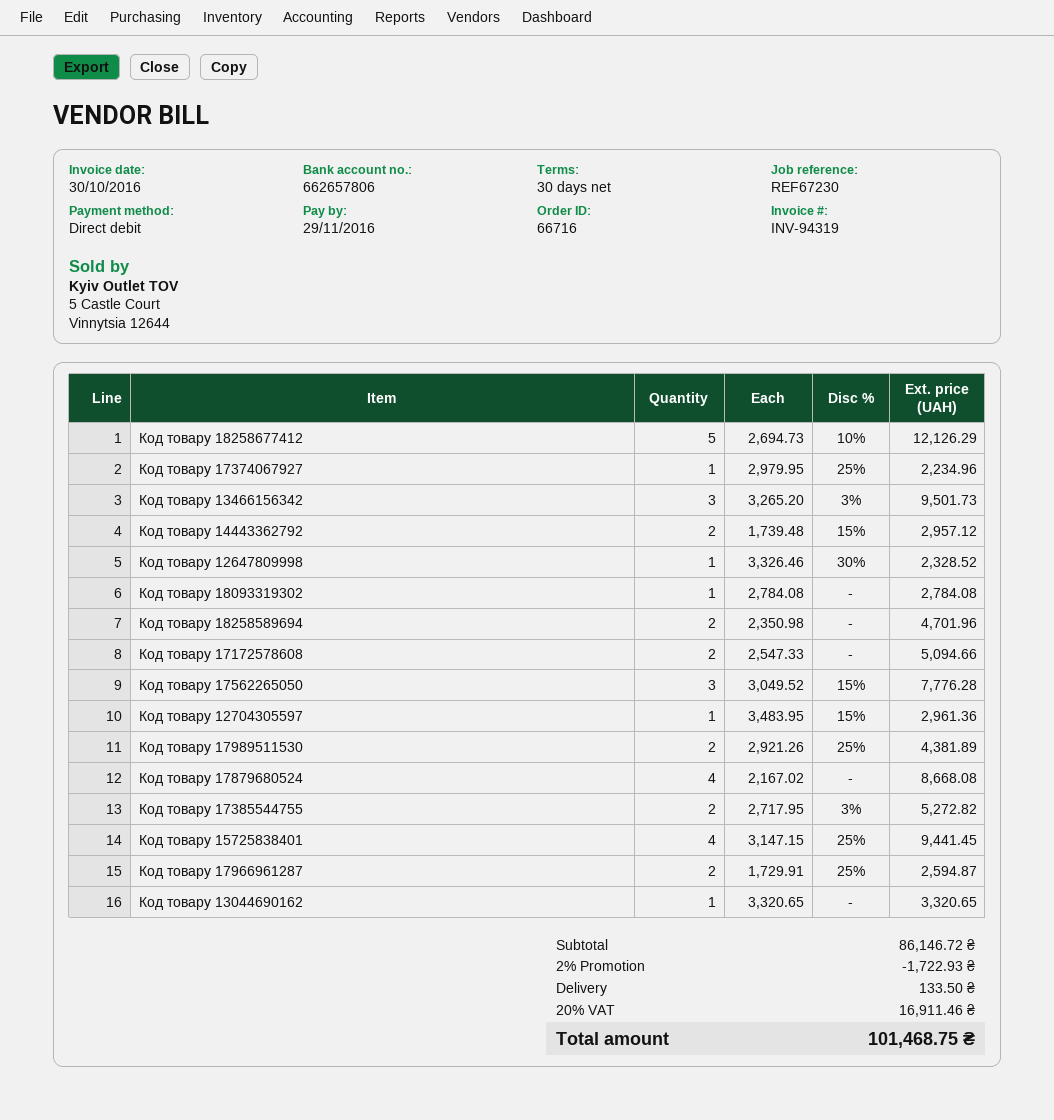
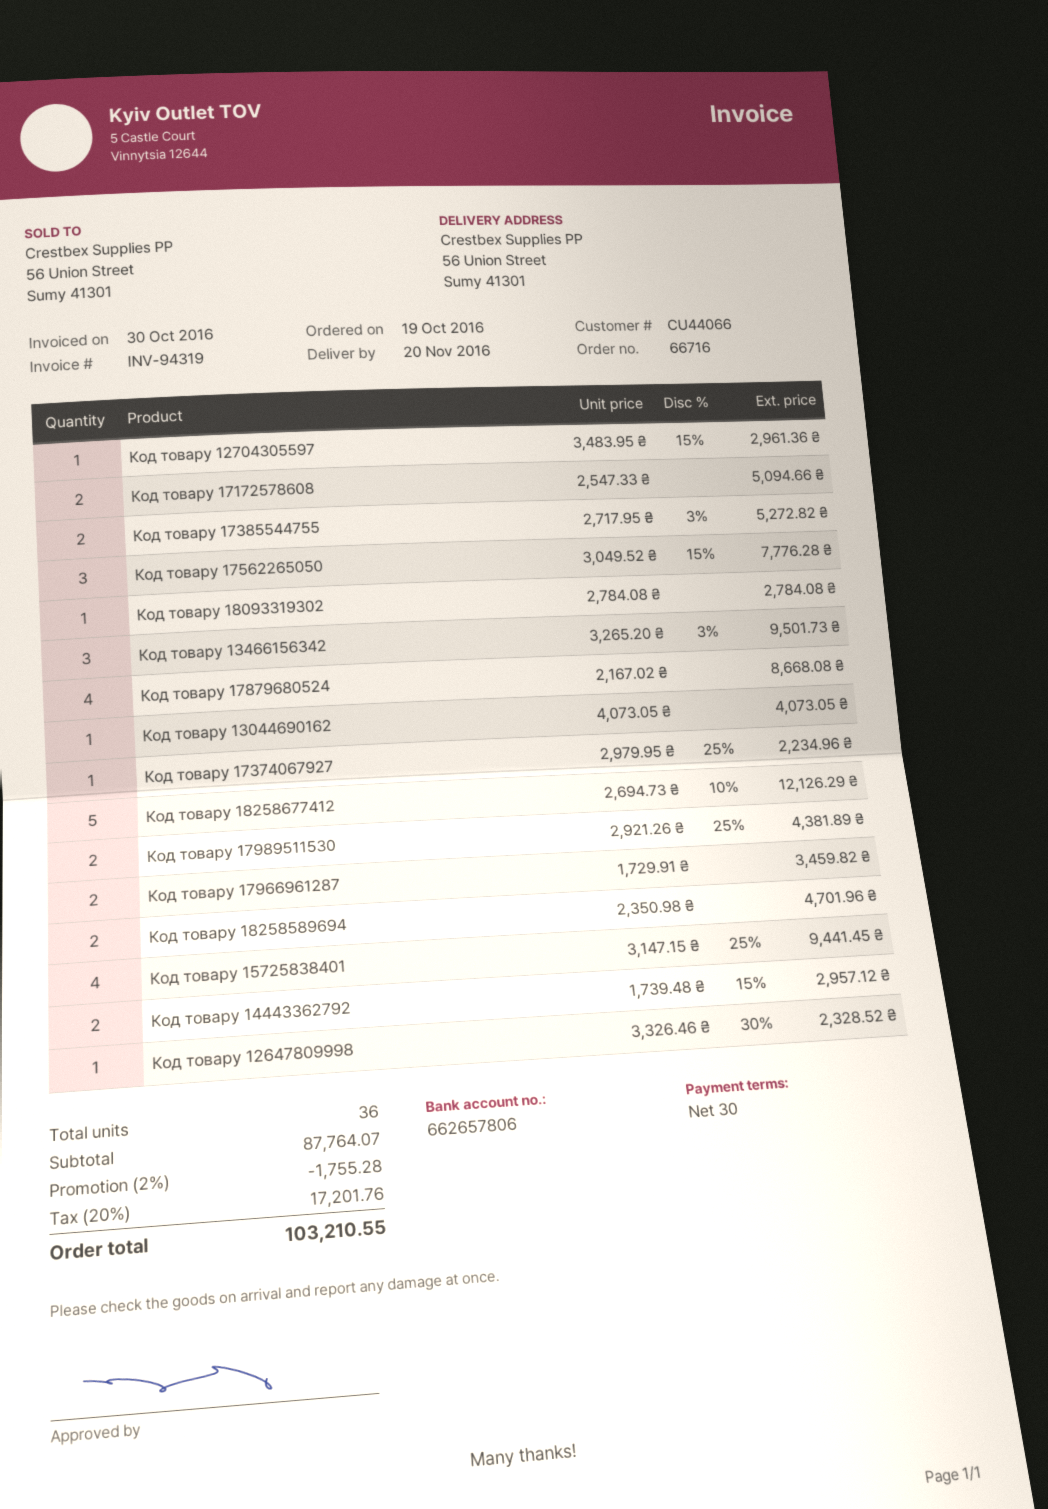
Код товару 17966961287: 2 x 1729.91 - 25% = 2594.87 -> 2 x 1729.91 = 3459.82
Код товару 13044690162: 1 x 3320.65 = 3320.65 -> 1 x 4073.05 = 4073.05
subtotal: 86146.72 -> 87764.07
discount: 2% = 1722.93 -> 2% = 1755.28
shipping: 133.50 -> none
tax: 20% = 16911.46 -> 20% = 17201.76
total: 101468.75 -> 103210.55

